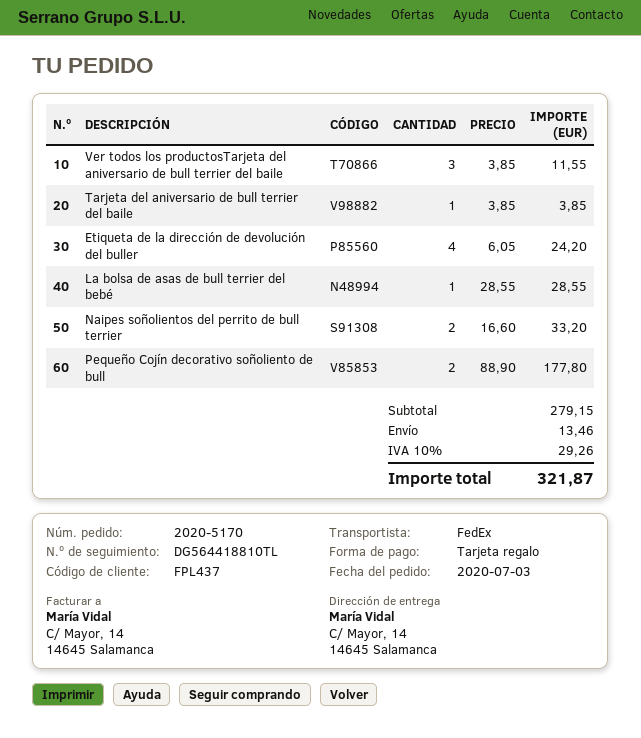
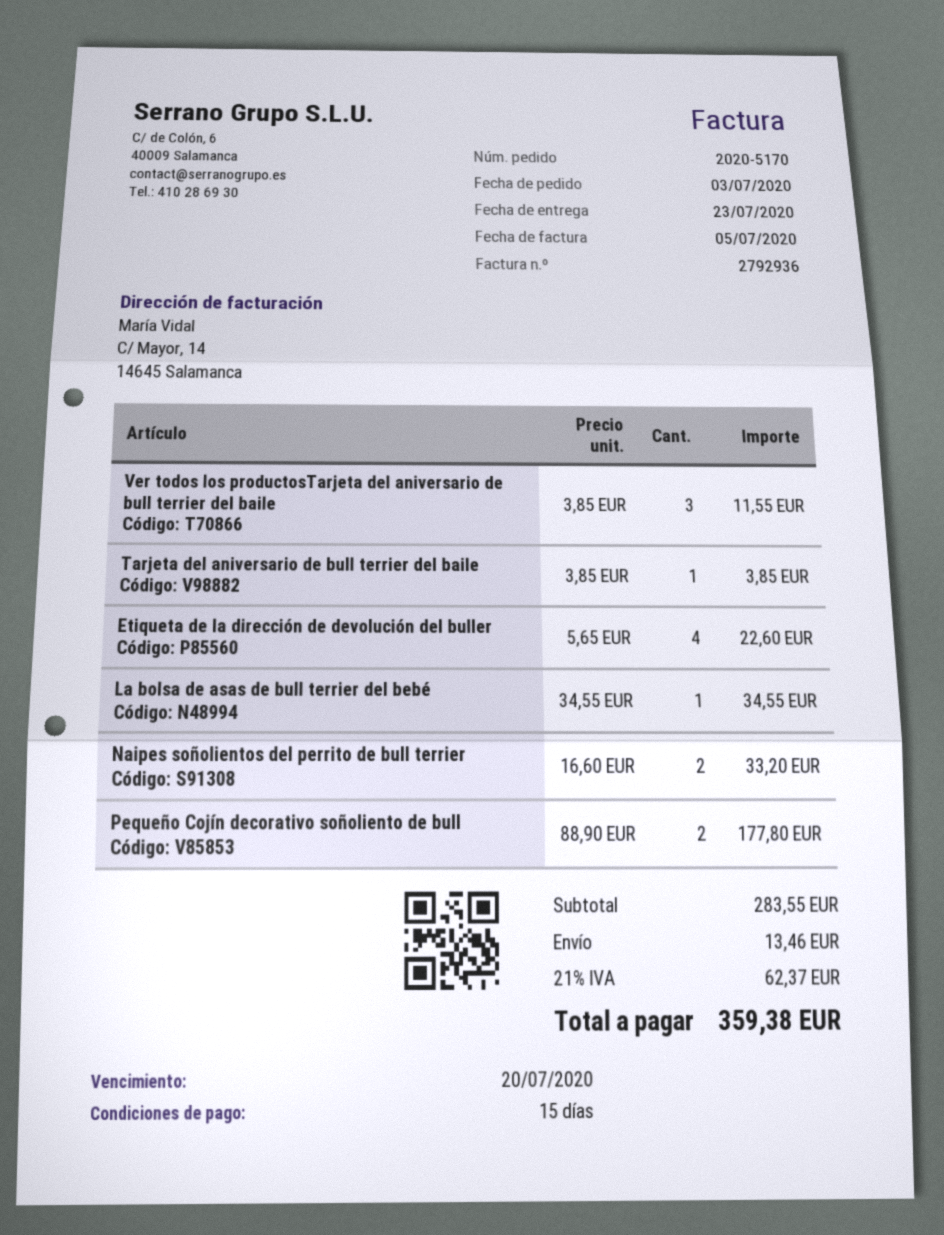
Etiqueta de la dirección de devolución del buller: 4 x 6.05 = 24.20 -> 4 x 5.65 = 22.60
La bolsa de asas de bull terrier del bebé: 1 x 28.55 = 28.55 -> 1 x 34.55 = 34.55
subtotal: 279.15 -> 283.55
tax: 10% = 29.26 -> 21% = 62.37
total: 321.87 -> 359.38

